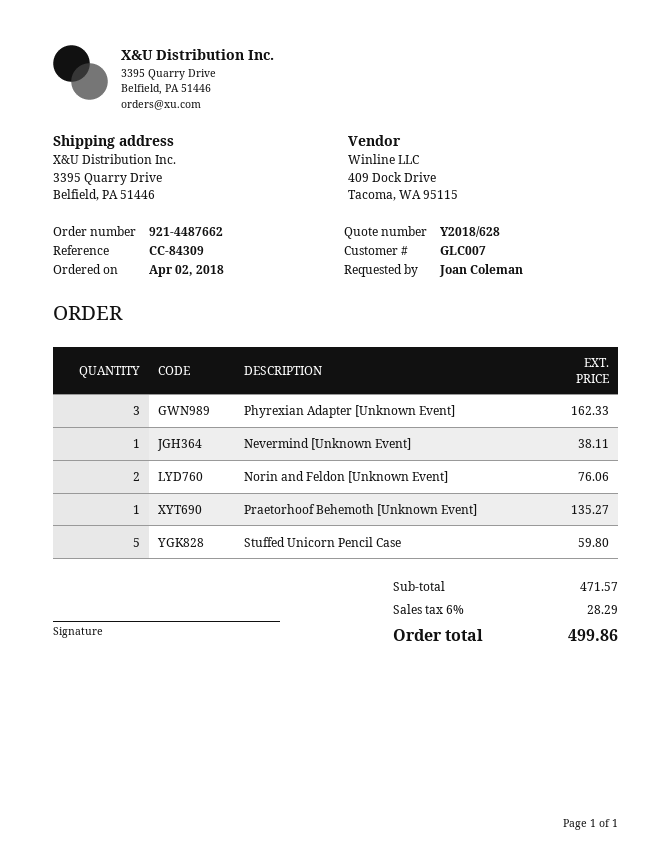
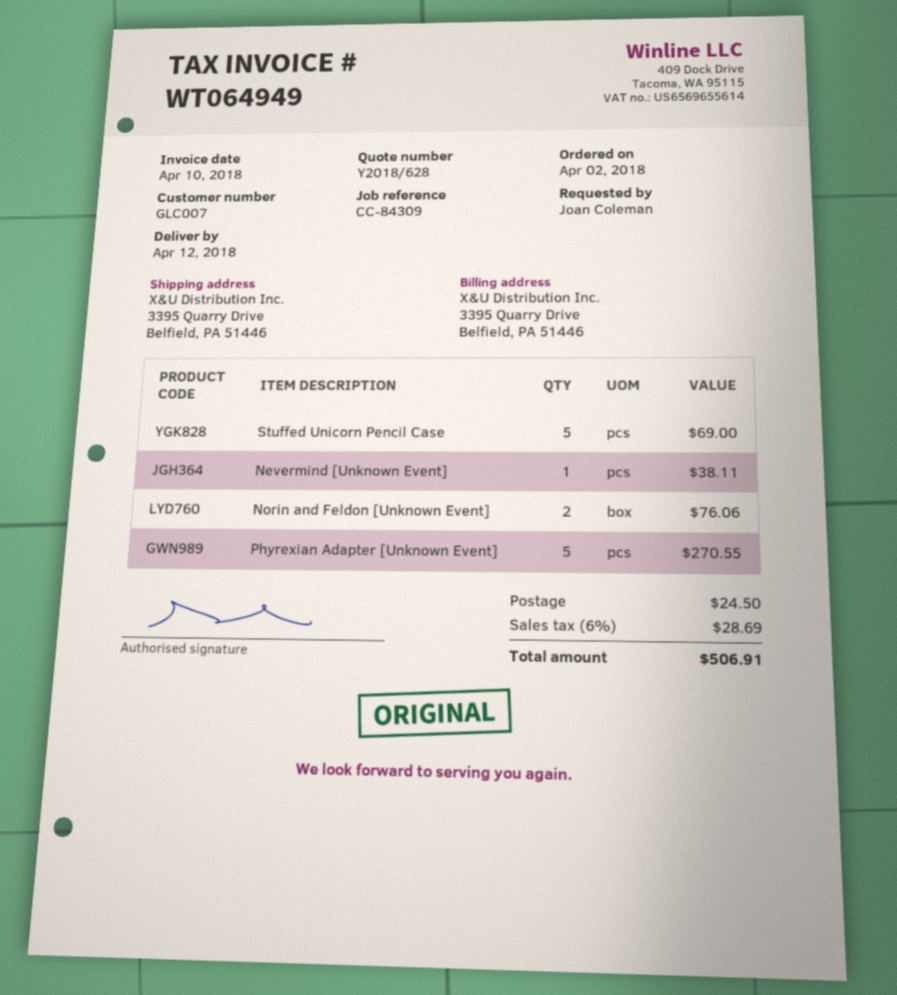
Phyrexian Adapter [Unknown Event]: 3 for 162.33 -> 5 for 270.55
Praetorhoof Behemoth [Unknown Event]: 1 for 135.27 -> none
Stuffed Unicorn Pencil Case: 5 for 59.80 -> 5 for 69.00
shipping: none -> 24.50
tax: 6% = 28.29 -> 6% = 28.69
total: 499.86 -> 506.91

